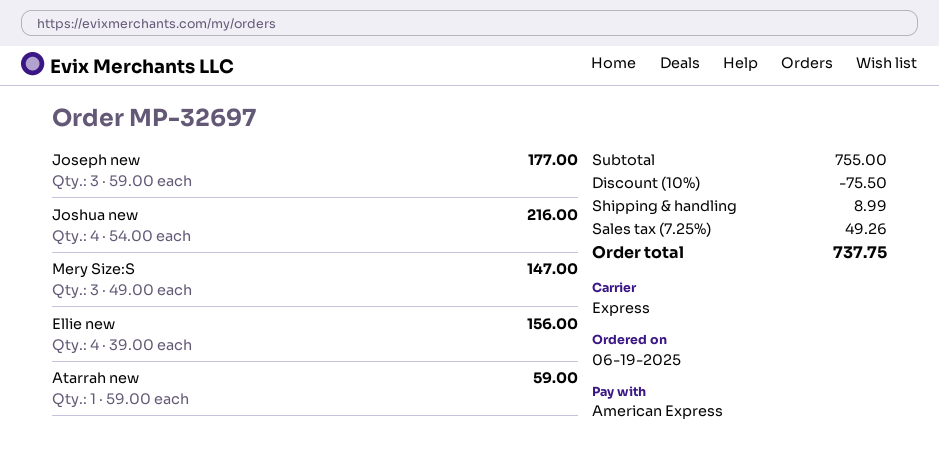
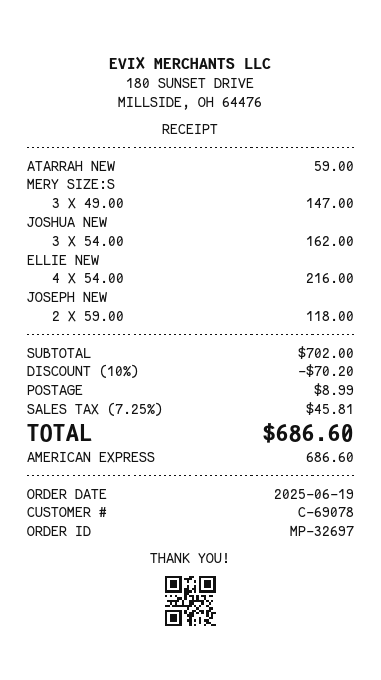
Joseph new: 3 x 59.00 = 177.00 -> 2 x 59.00 = 118.00
Joshua new: 4 x 54.00 = 216.00 -> 3 x 54.00 = 162.00
Ellie new: 4 x 39.00 = 156.00 -> 4 x 54.00 = 216.00
subtotal: 755.00 -> 702.00
discount: 10% = 75.50 -> 10% = 70.20
tax: 7.25% = 49.26 -> 7.25% = 45.81
total: 737.75 -> 686.60

